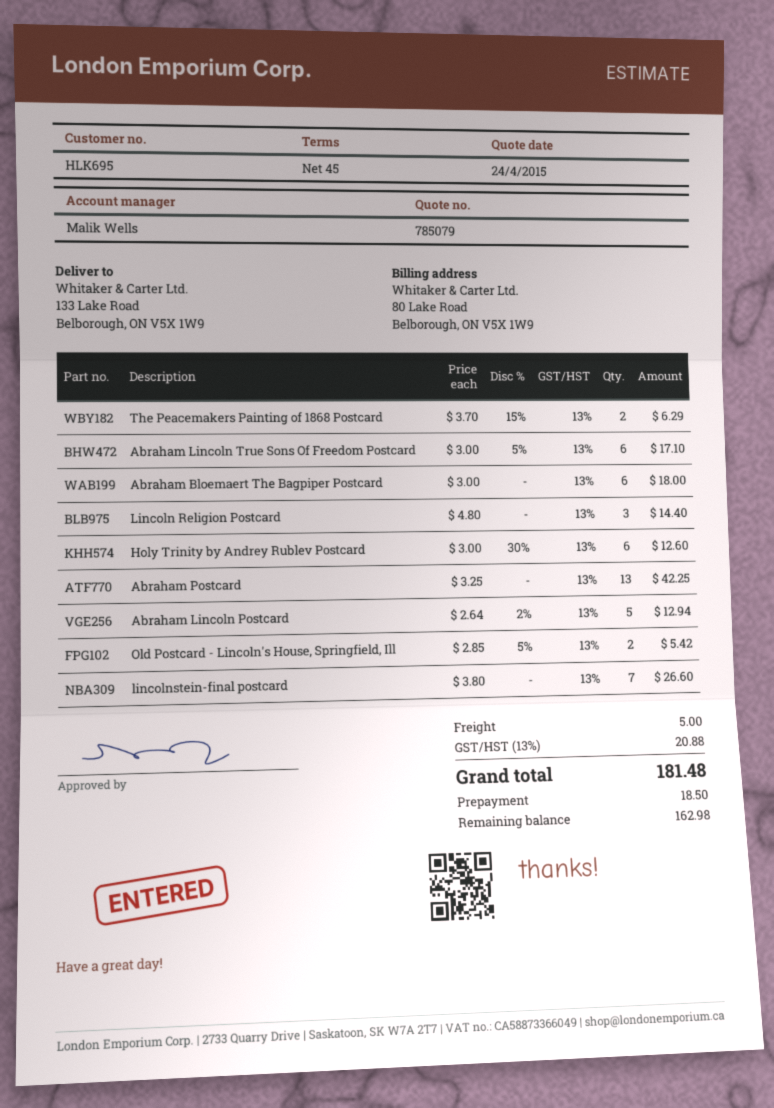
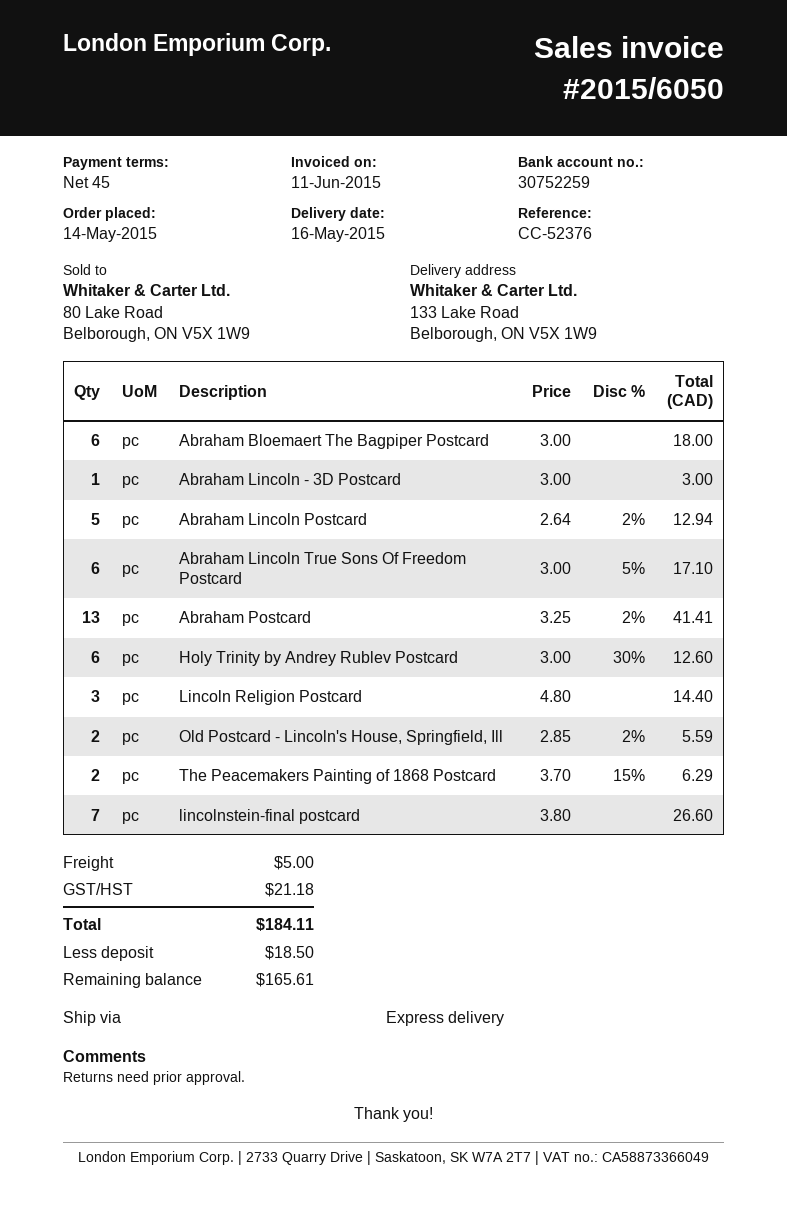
Abraham Postcard: 13 x 3.25 = 42.25 -> 13 x 3.25 - 2% = 41.41
Old Postcard - Lincoln's House, Springfield, Ill: 2 x 2.85 - 5% = 5.42 -> 2 x 2.85 - 2% = 5.59
Abraham Lincoln - 3D Postcard: none -> 1 x 3.00 = 3.00
tax: 20.88 -> 21.18
total: 181.48 -> 184.11
balance: 162.98 -> 165.61

